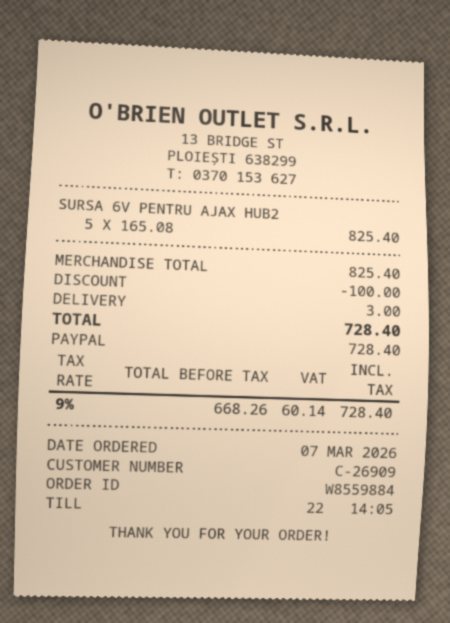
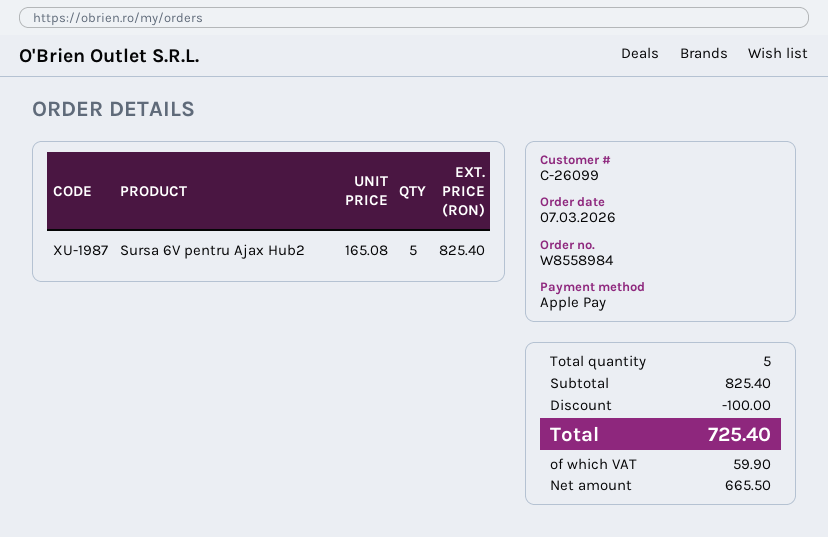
order number: W8559884 -> W8558984
customer number: C-26909 -> C-26099
payment method: PayPal -> Apple Pay
shipping: 3.00 -> none
net: 668.26 -> 665.50
tax: 60.14 -> 59.90
total: 728.40 -> 725.40

